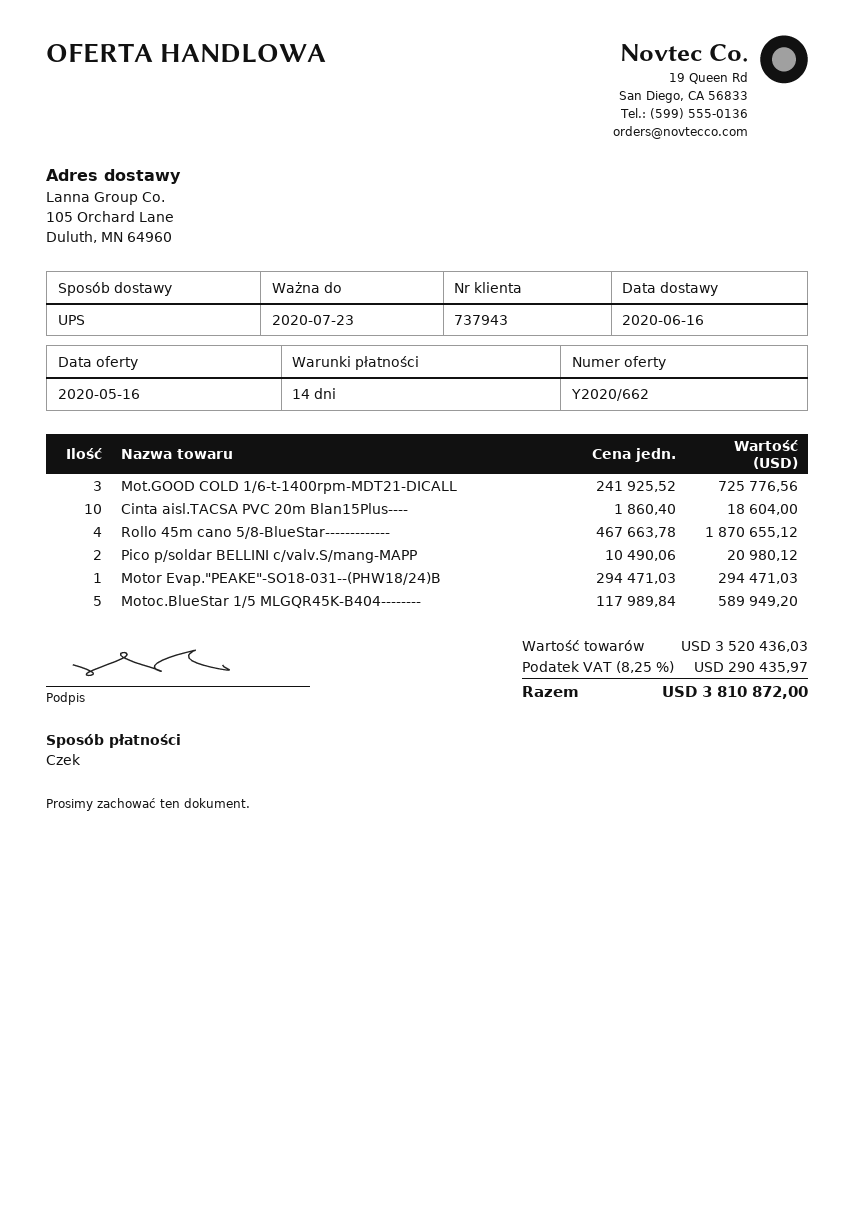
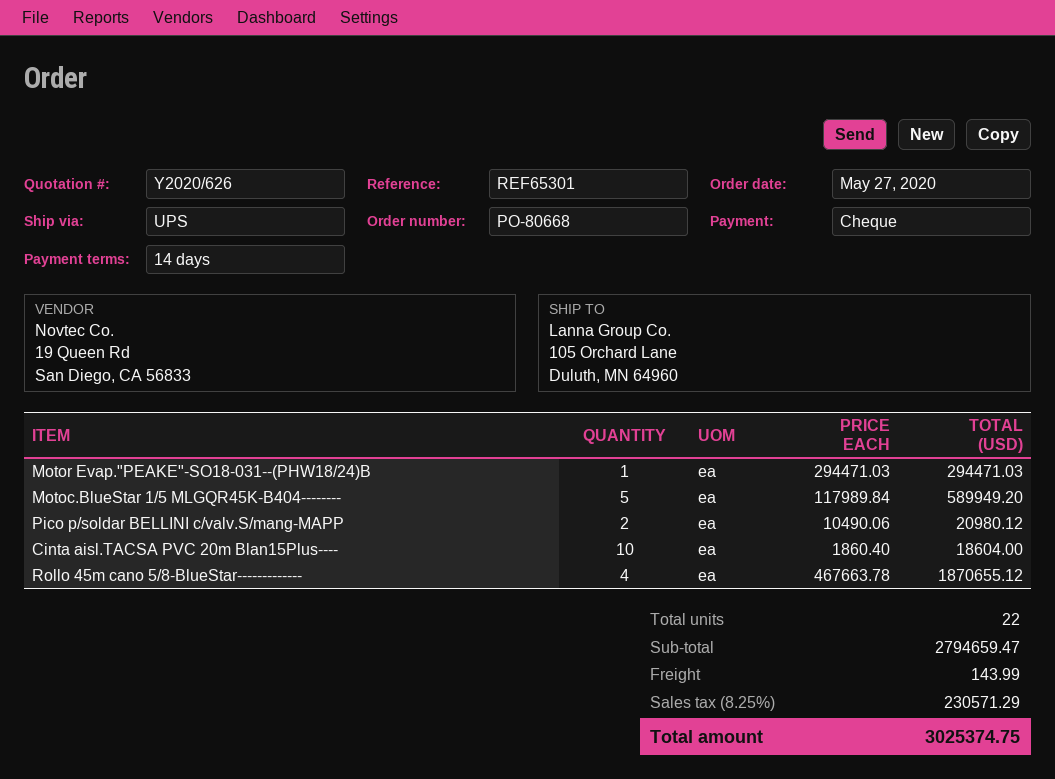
quote number: Y2020/662 -> Y2020/626
Mot.GOOD COLD 1/6-t-1400rpm-MDT21-DICALL: 3 x 241925.52 = 725776.56 -> none
subtotal: 3520436.03 -> 2794659.47
shipping: none -> 143.99
tax: 8.25% = 290435.97 -> 8.25% = 230571.29
total: 3810872.00 -> 3025374.75

